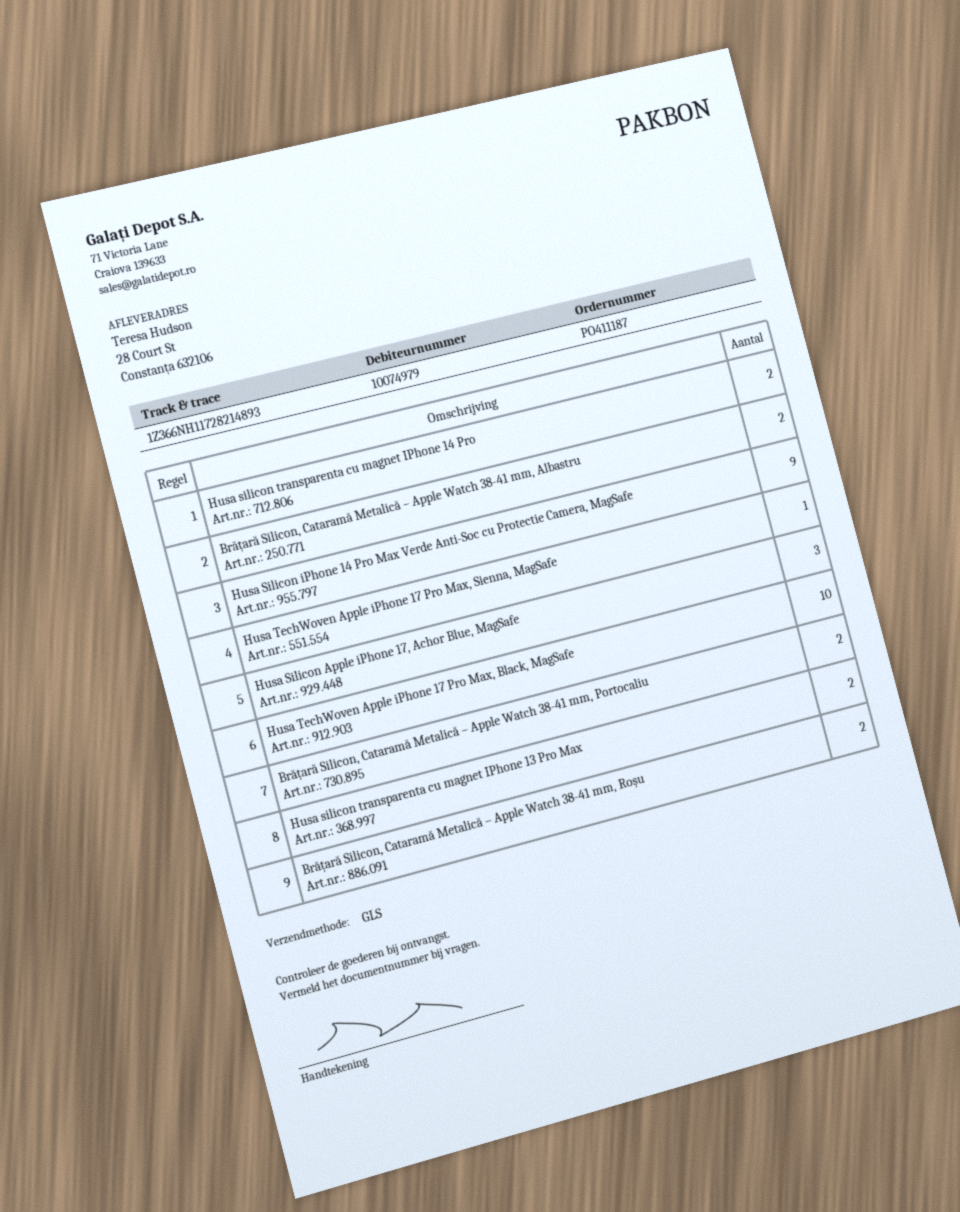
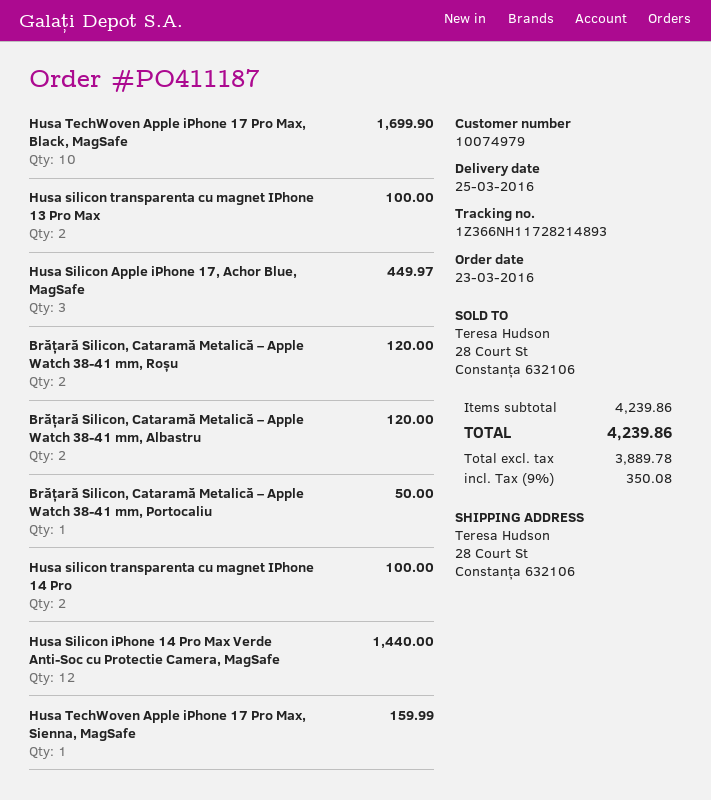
Husa Silicon iPhone 14 Pro Max Verde Anti-Soc cu Protectie Camera, MagSafe: 9 -> 12
Brățară Silicon, Cataramă Metalică – Apple Watch 38-41 mm, Portocaliu: 2 -> 1

